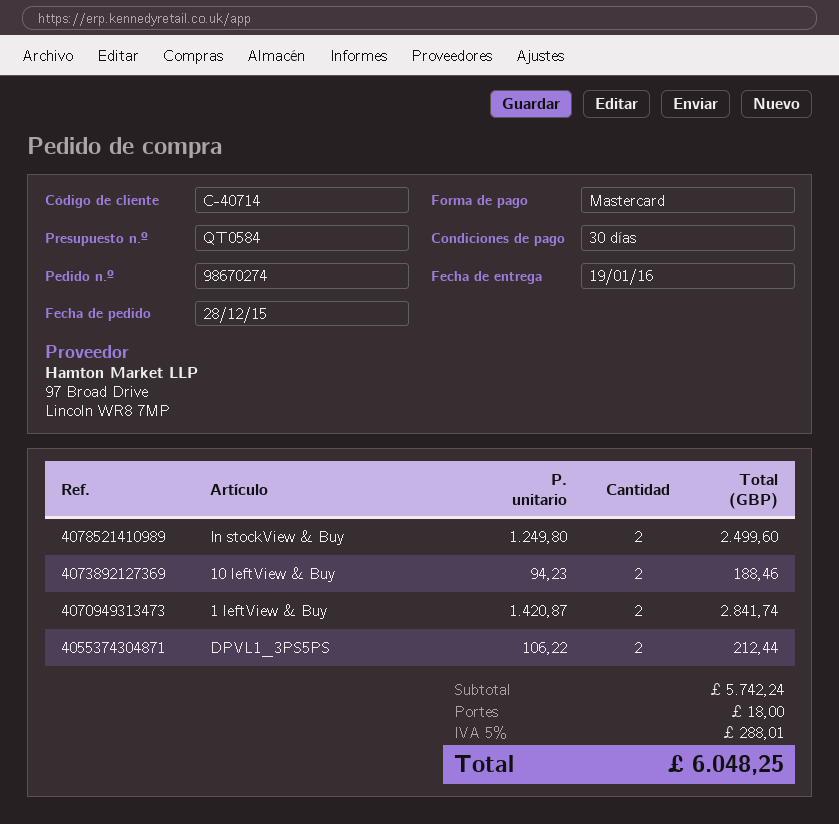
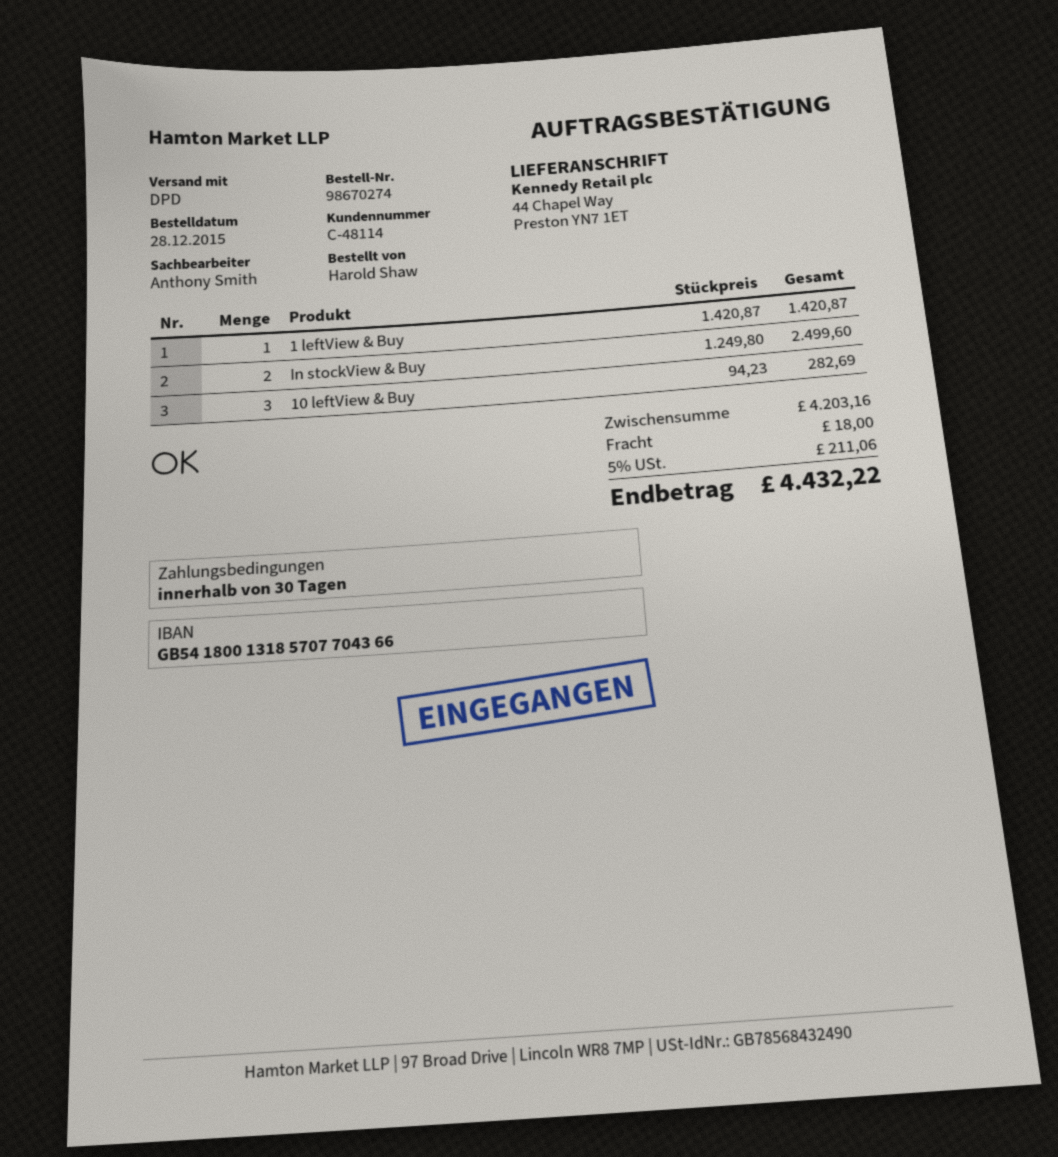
customer number: C-40714 -> C-48114
10 leftView & Buy: 2 x 94.23 = 188.46 -> 3 x 94.23 = 282.69
1 leftView & Buy: 2 x 1420.87 = 2841.74 -> 1 x 1420.87 = 1420.87
DPVL1_3PS5PS: 2 x 106.22 = 212.44 -> none
subtotal: 5742.24 -> 4203.16
tax: 5% = 288.01 -> 5% = 211.06
total: 6048.25 -> 4432.22

